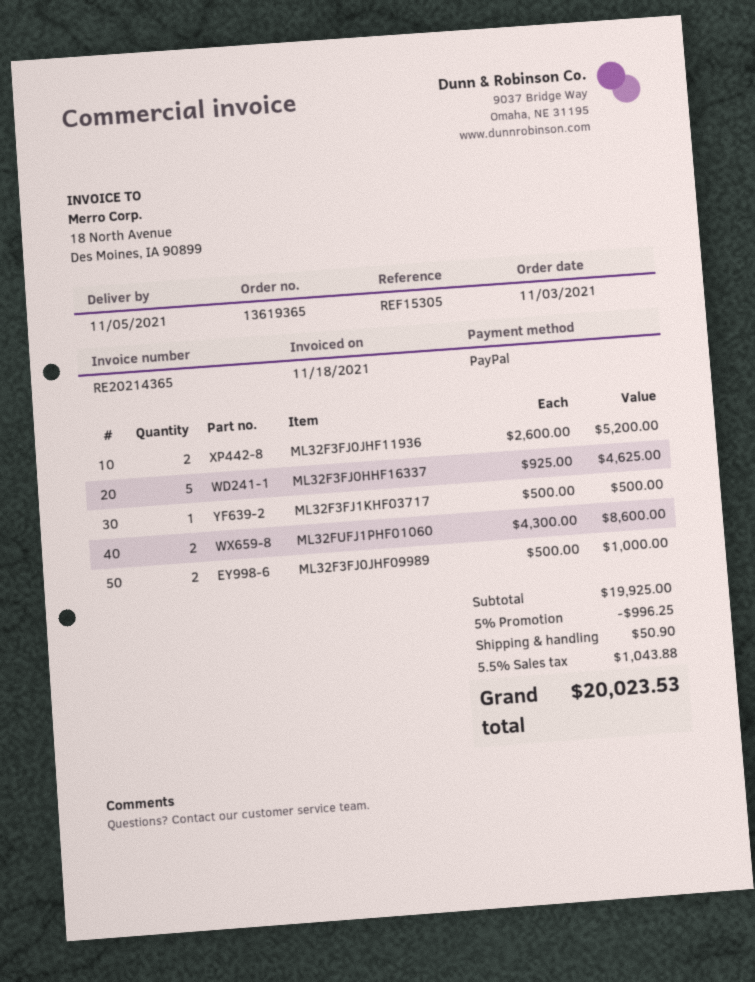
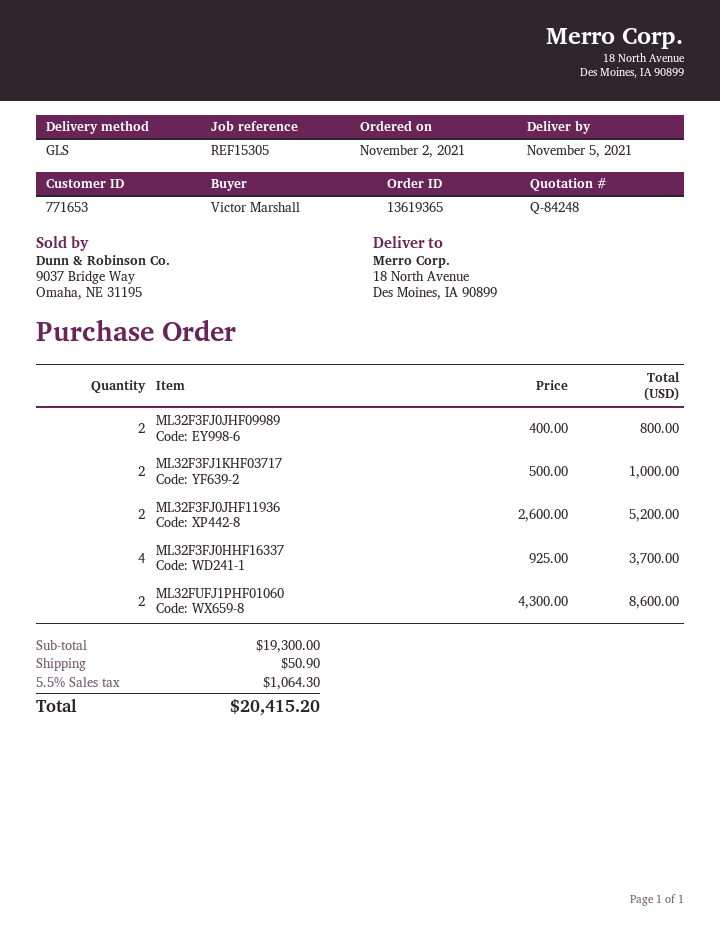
order date: 2021-11-03 -> 2021-11-02
ML32F3FJ0HHF16337: 5 x 925.00 = 4625.00 -> 4 x 925.00 = 3700.00
ML32F3FJ1KHF03717: 1 x 500.00 = 500.00 -> 2 x 500.00 = 1000.00
ML32F3FJ0JHF09989: 2 x 500.00 = 1000.00 -> 2 x 400.00 = 800.00
subtotal: 19925.00 -> 19300.00
discount: 5% = 996.25 -> none
tax: 5.5% = 1043.88 -> 5.5% = 1064.30
total: 20023.53 -> 20415.20

